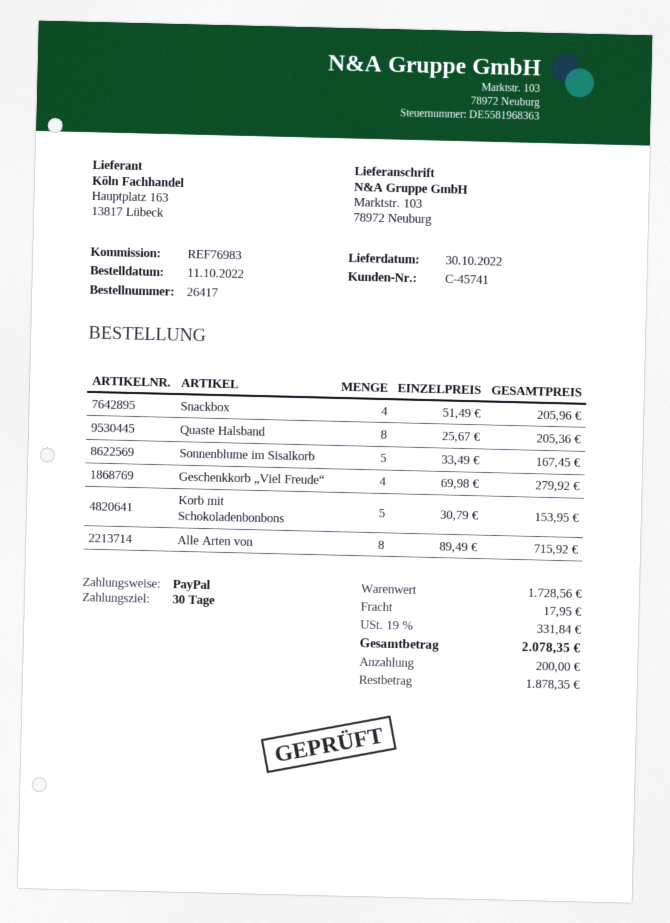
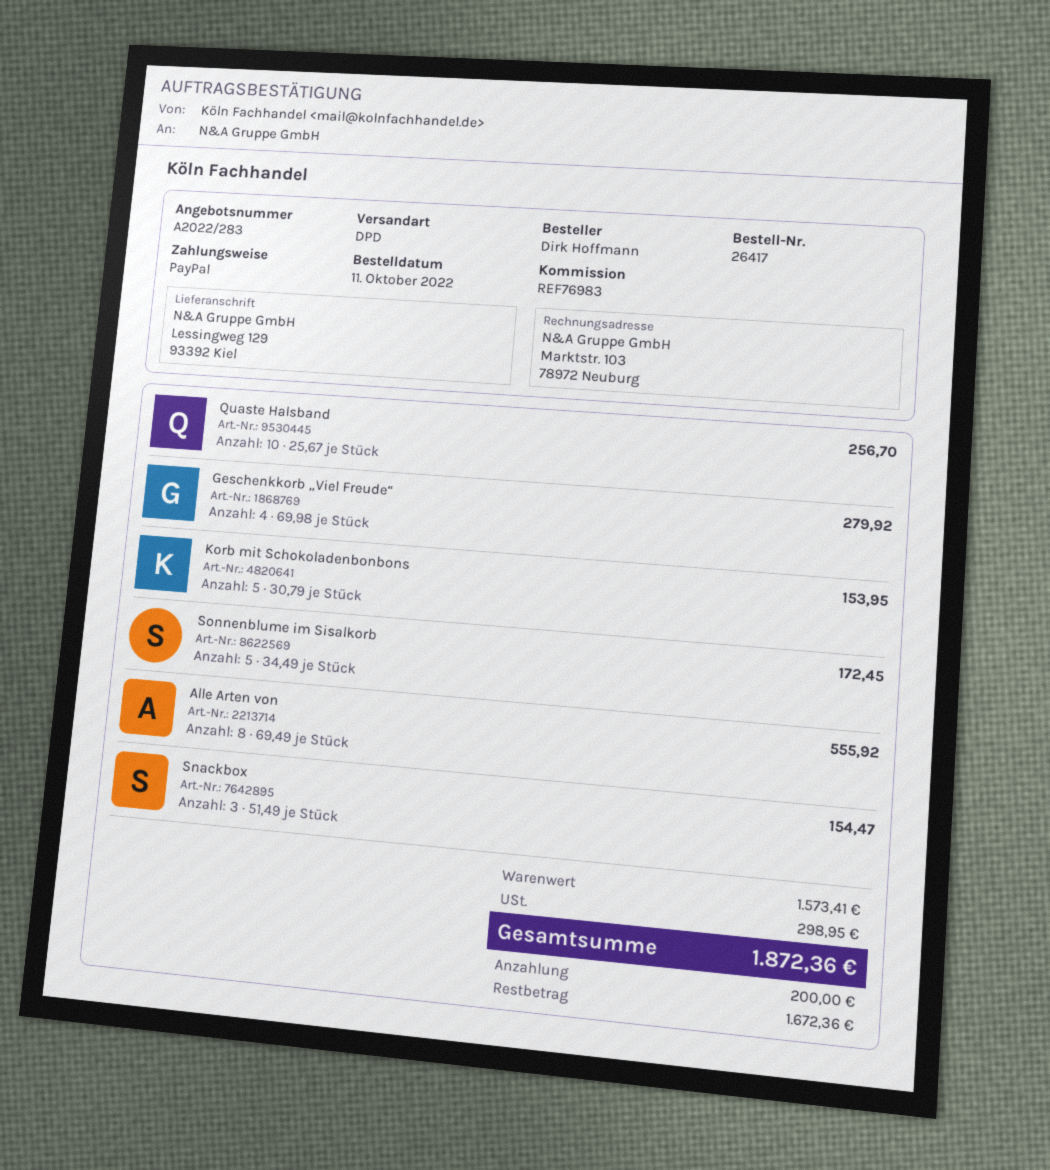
ship to: Marktstr. 103, 78972 Neuburg -> Lessingweg 129, 93392 Kiel
Snackbox: 4 x 51.49 = 205.96 -> 3 x 51.49 = 154.47
Quaste Halsband: 8 x 25.67 = 205.36 -> 10 x 25.67 = 256.70
Sonnenblume im Sisalkorb: 5 x 33.49 = 167.45 -> 5 x 34.49 = 172.45
Alle Arten von: 8 x 89.49 = 715.92 -> 8 x 69.49 = 555.92
subtotal: 1728.56 -> 1573.41
shipping: 17.95 -> none
tax: 331.84 -> 298.95
total: 2078.35 -> 1872.36
balance: 1878.35 -> 1672.36

